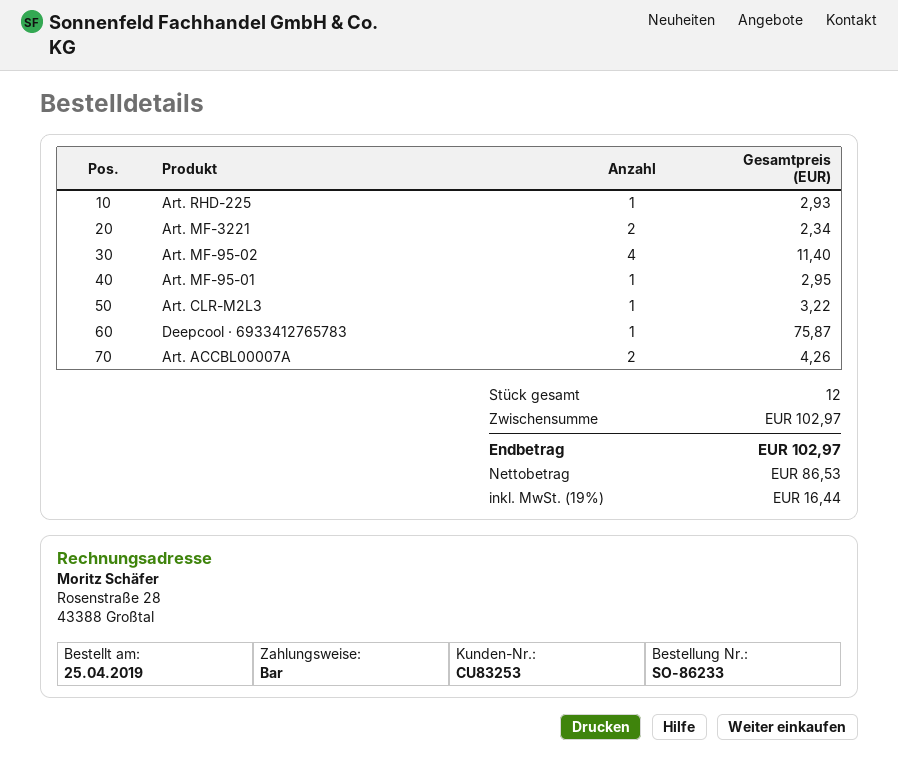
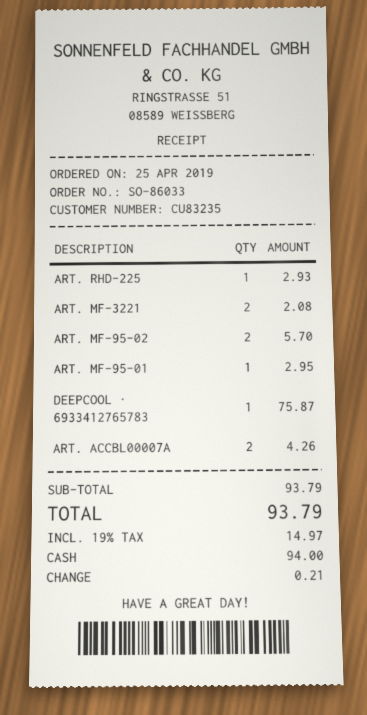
order number: SO-86233 -> SO-86033
customer number: CU83253 -> CU83235
Art. MF-3221: 2 for 2.34 -> 2 for 2.08
Art. MF-95-02: 4 for 11.40 -> 2 for 5.70
Art. CLR-M2L3: 1 for 3.22 -> none
subtotal: 102.97 -> 93.79
tax: 19% = 16.44 -> 19% = 14.97
total: 102.97 -> 93.79

